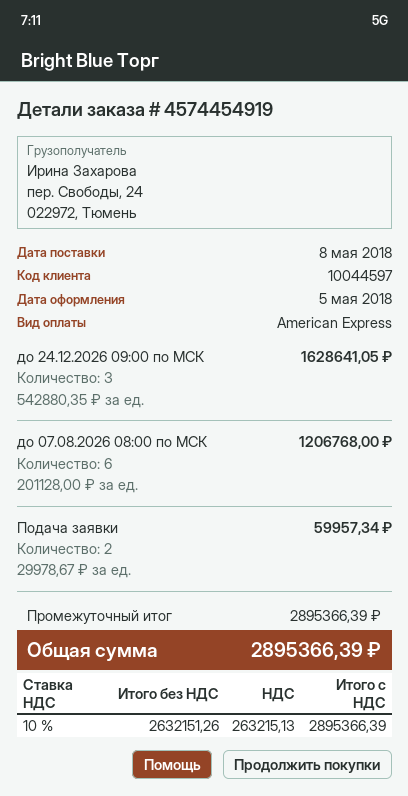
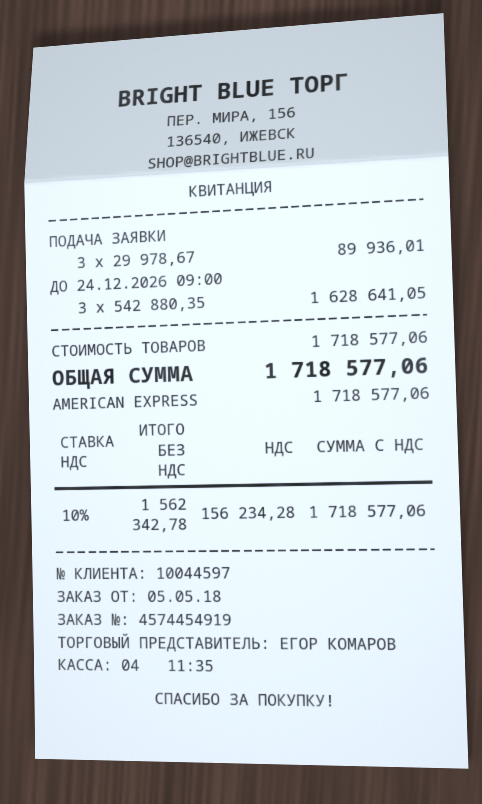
до 07.08.2026 08:00 по МСК: 6 x 201128.00 = 1206768.00 -> none
Подача заявки: 2 x 29978.67 = 59957.34 -> 3 x 29978.67 = 89936.01
subtotal: 2895366.39 -> 1718577.06
net: 2632151.26 -> 1562342.78
tax: 10% = 263215.13 -> 10% = 156234.28
total: 2895366.39 -> 1718577.06

